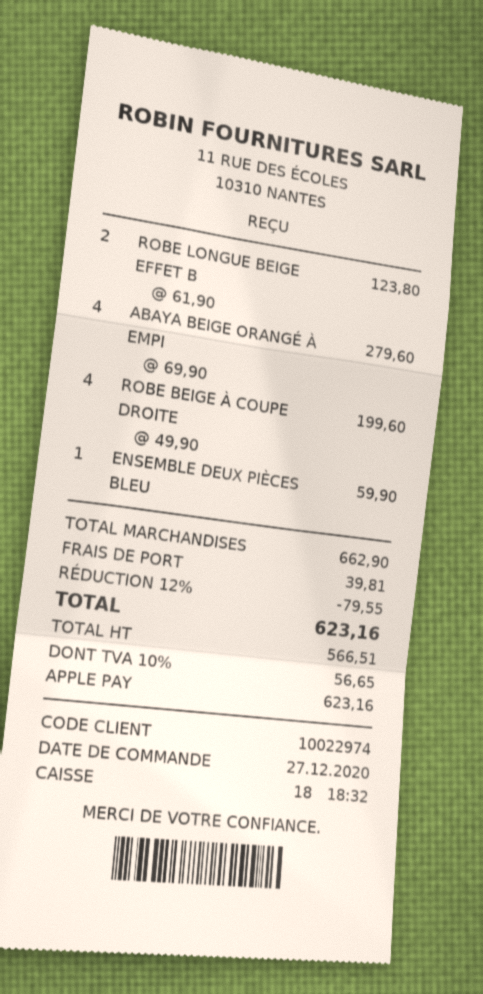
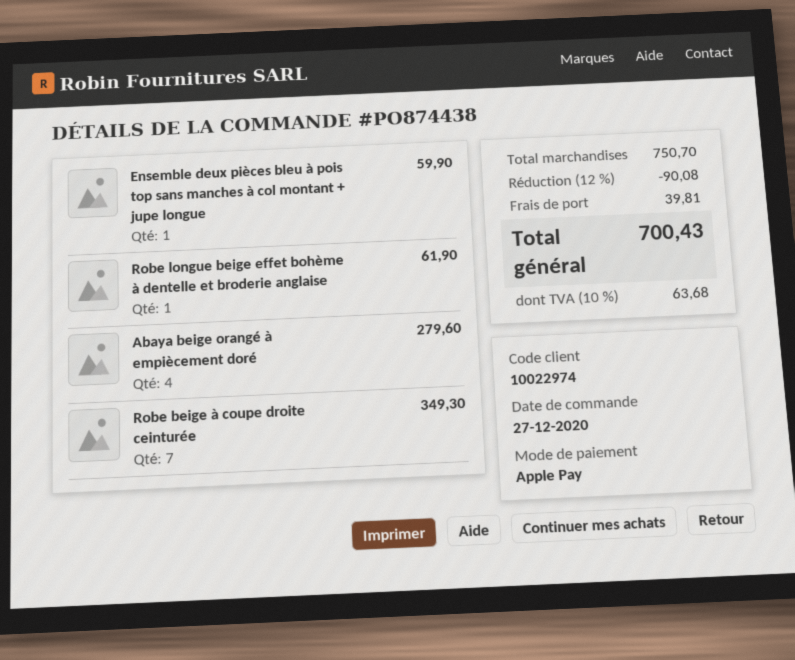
ROBE LONGUE BEIGE EFFET B: 2 for 123.80 -> 1 for 61.90
ROBE BEIGE À COUPE DROITE: 4 for 199.60 -> 7 for 349.30
subtotal: 662.90 -> 750.70
discount: 12% = 79.55 -> 12% = 90.08
tax: 10% = 56.65 -> 10% = 63.68
total: 623.16 -> 700.43

